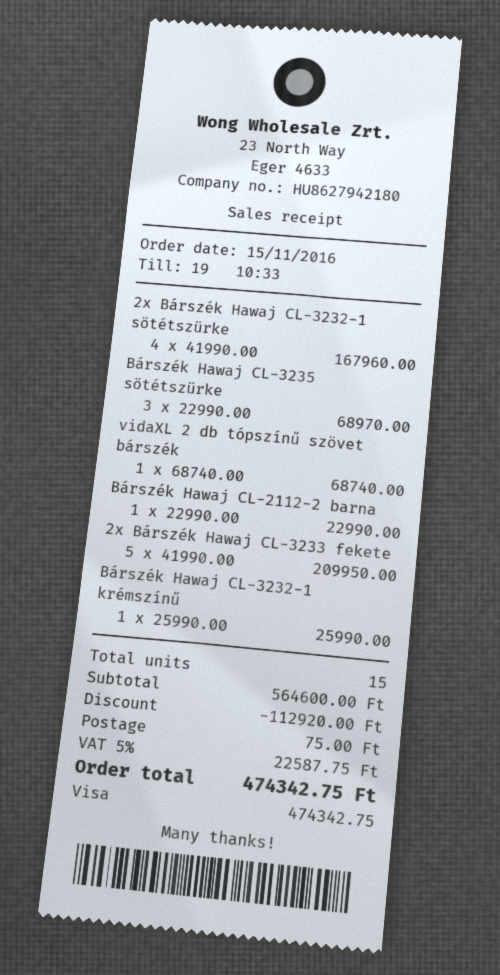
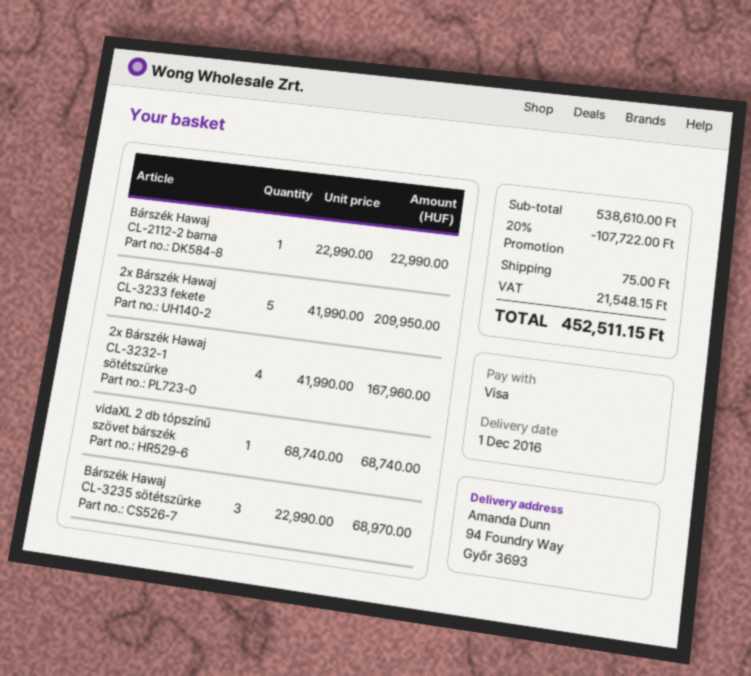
Bárszék Hawaj CL-3232-1 krémszínű: 1 x 25990.00 = 25990.00 -> none
subtotal: 564600.00 -> 538610.00
discount: 112920.00 -> 107722.00
tax: 22587.75 -> 21548.15
total: 474342.75 -> 452511.15

